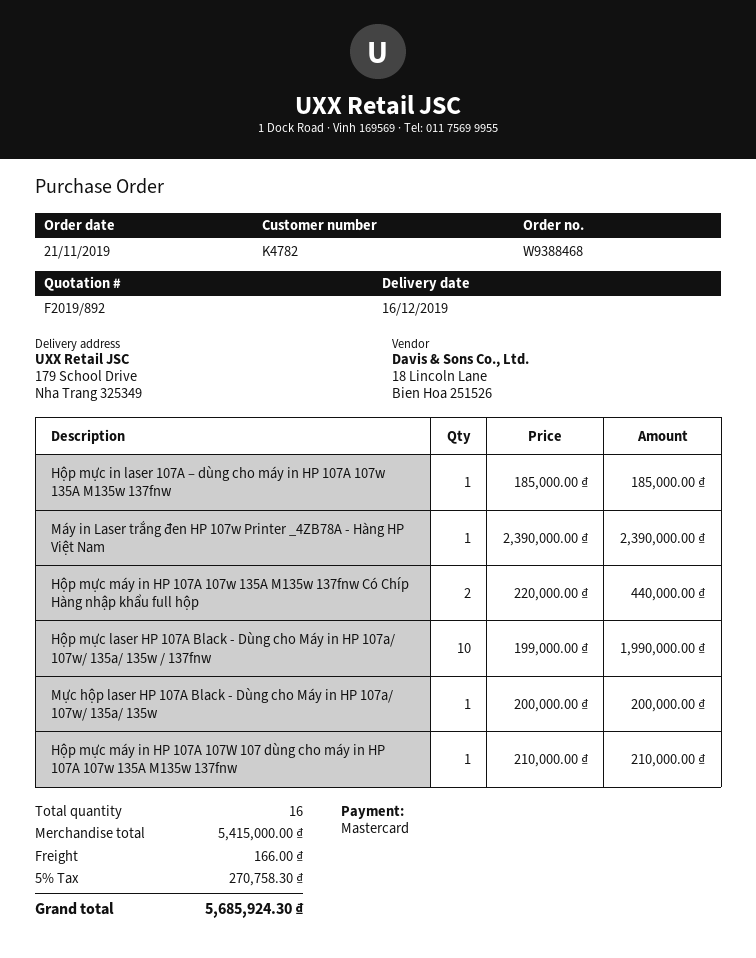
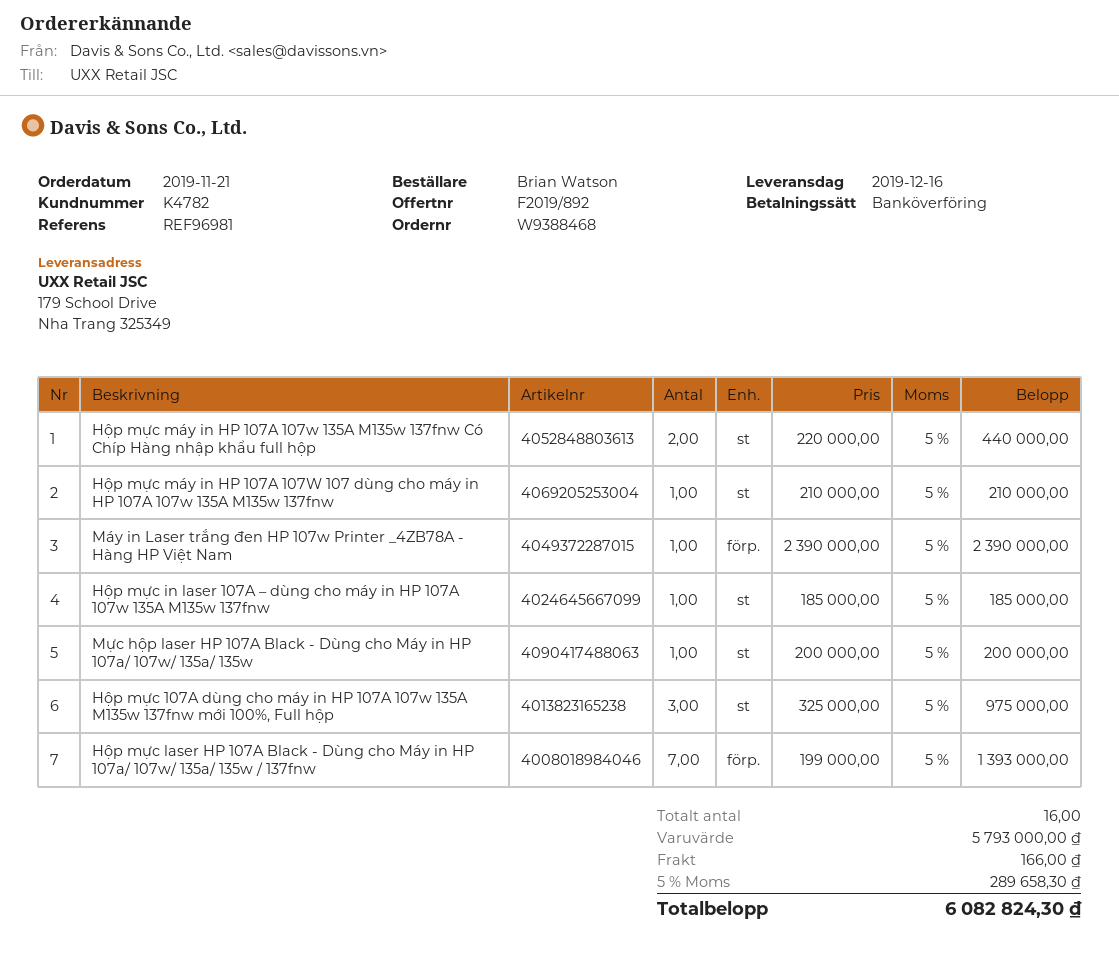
payment method: Mastercard -> bank transfer
Hộp mực laser HP 107A Black - Dùng cho Máy in HP 107a/ 107w/ 135a/ 135w / 137fnw: 10 x 199000.00 = 1990000.00 -> 7 x 199000.00 = 1393000.00
Hộp mực 107A dùng cho máy in HP 107A 107w 135A M135w 137fnw mới 100%, Full hộp: none -> 3 x 325000.00 = 975000.00
subtotal: 5415000.00 -> 5793000.00
tax: 5% = 270758.30 -> 5% = 289658.30
total: 5685924.30 -> 6082824.30

